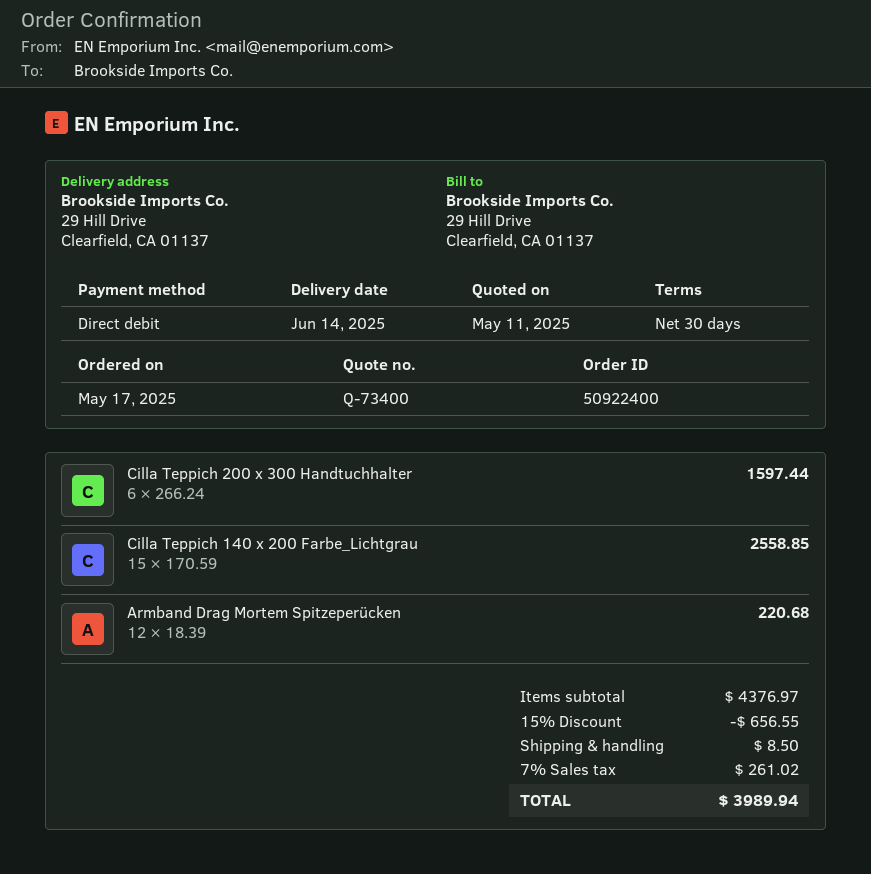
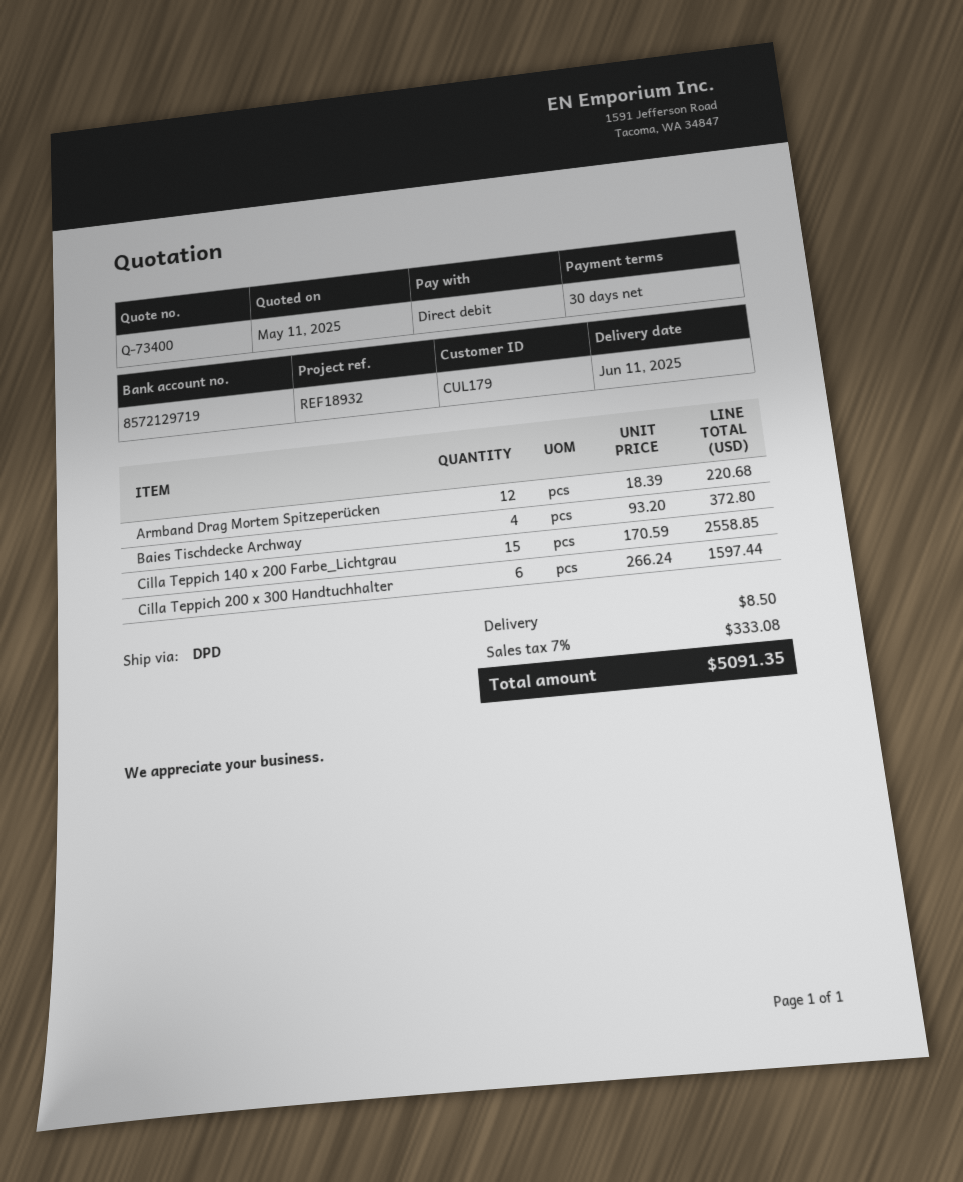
delivery date: 2025-06-14 -> 2025-06-11
Baies Tischdecke Archway: none -> 4 x 93.20 = 372.80
discount: 15% = 656.55 -> none
tax: 7% = 261.02 -> 7% = 333.08
total: 3989.94 -> 5091.35

